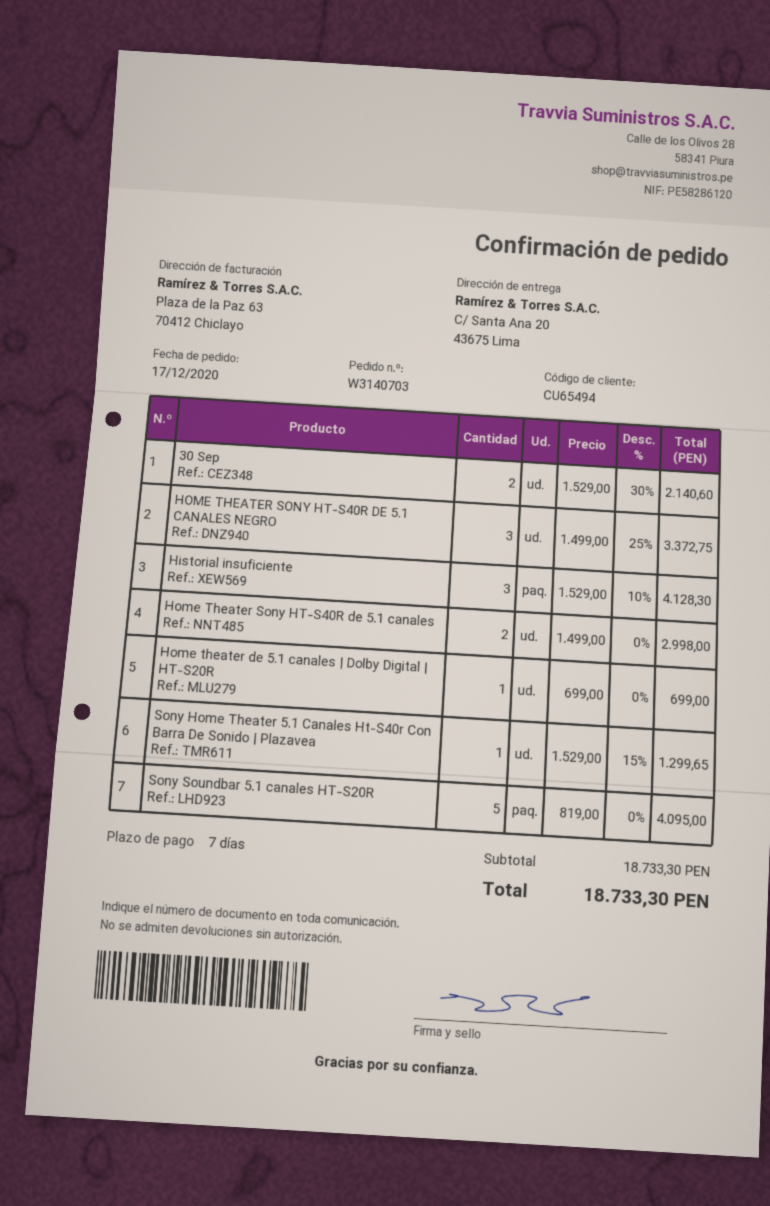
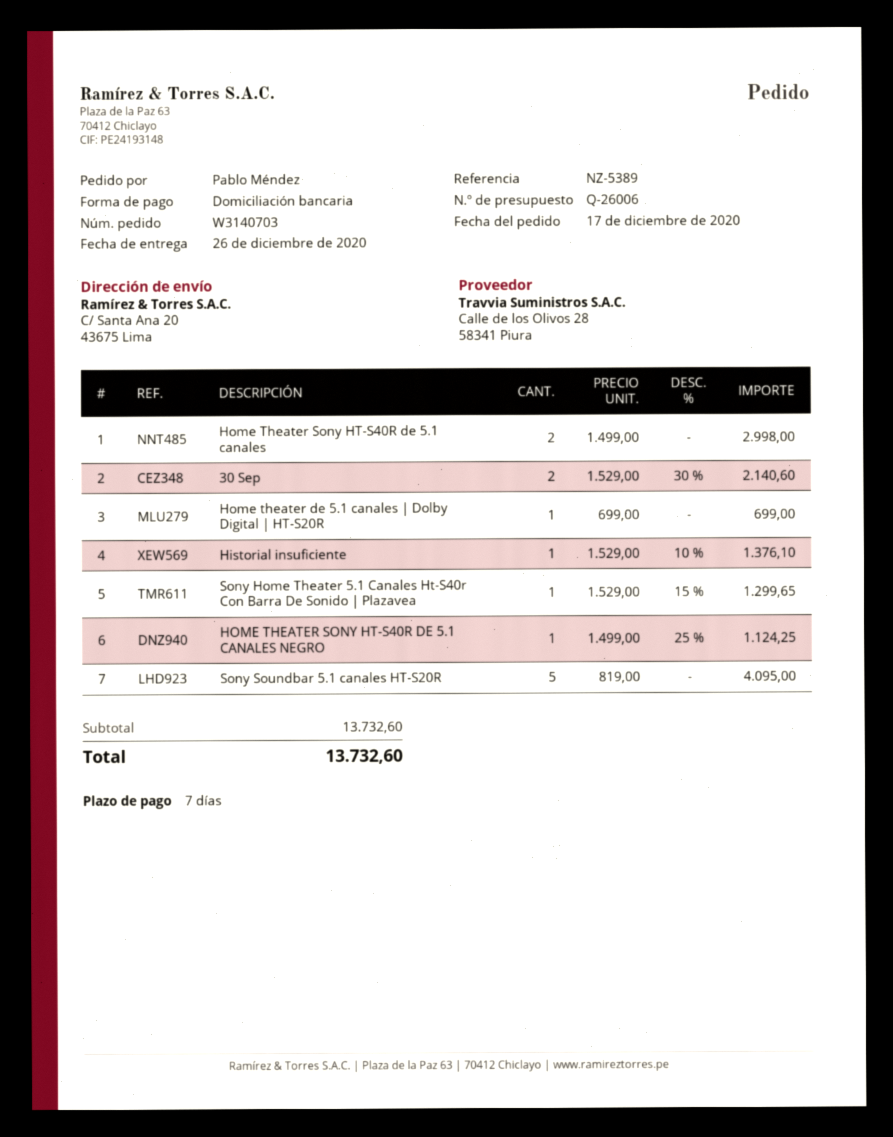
HOME THEATER SONY HT-S40R DE 5.1 CANALES NEGRO: 3 x 1499.00 - 25% = 3372.75 -> 1 x 1499.00 - 25% = 1124.25
Historial insuficiente: 3 x 1529.00 - 10% = 4128.30 -> 1 x 1529.00 - 10% = 1376.10
subtotal: 18733.30 -> 13732.60
total: 18733.30 -> 13732.60

